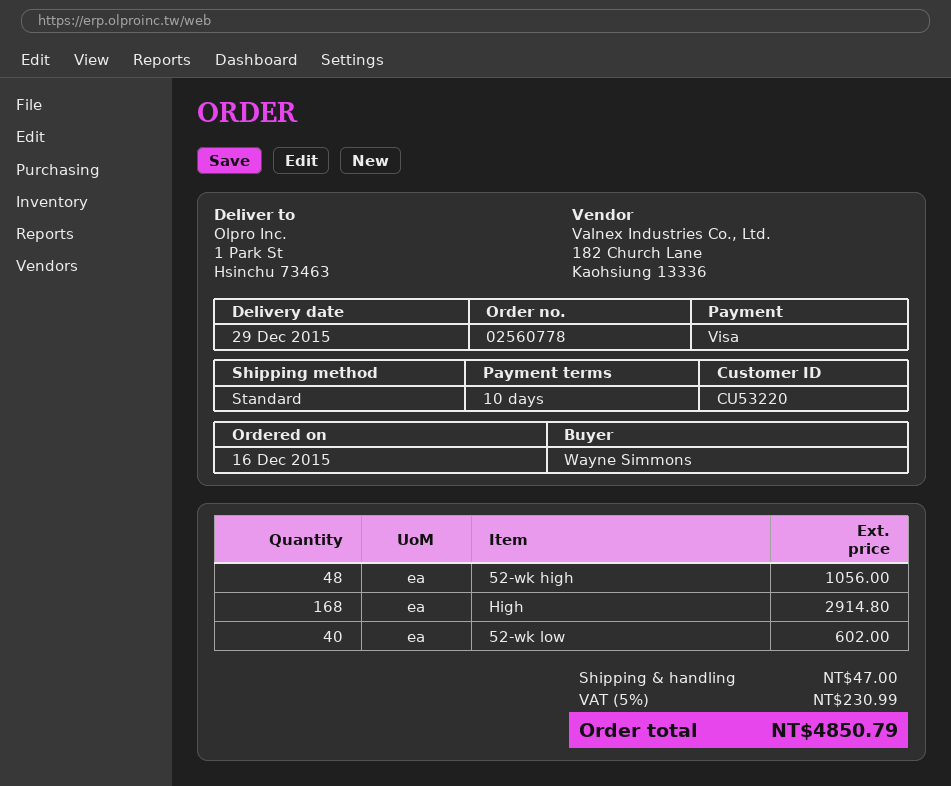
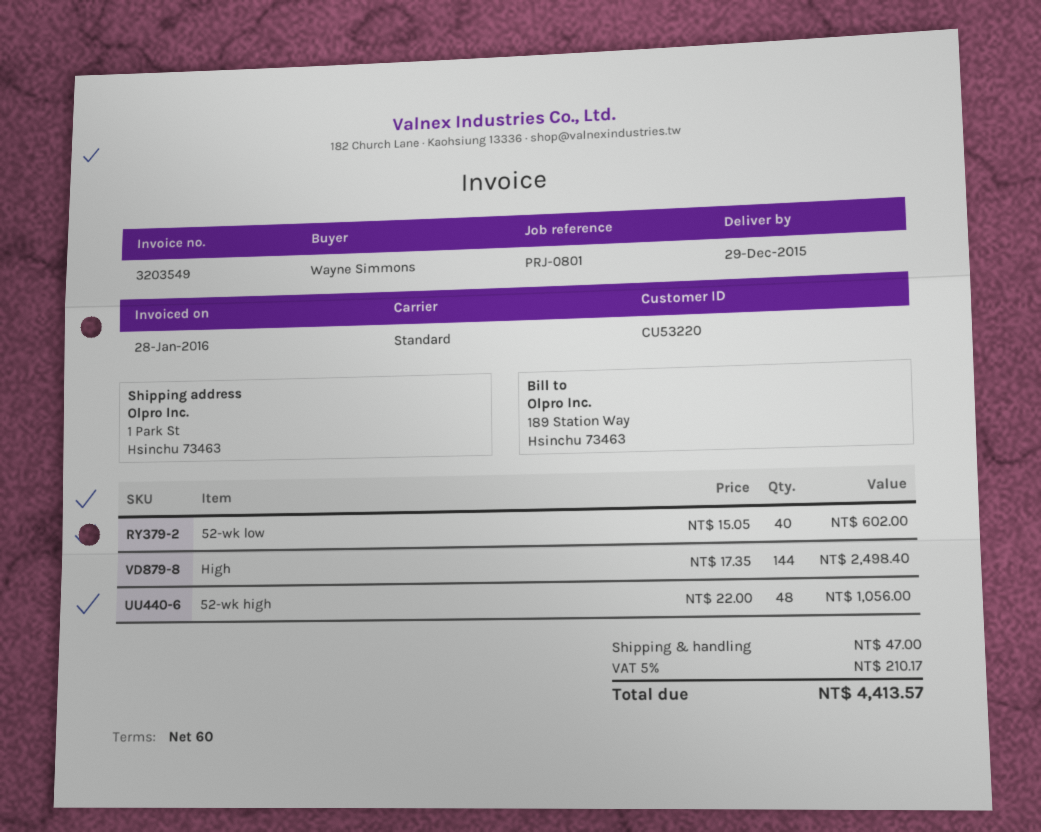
payment terms: 10 days -> 60 days
High: 168 for 2914.80 -> 144 for 2498.40
tax: 5% = 230.99 -> 5% = 210.17
total: 4850.79 -> 4413.57

